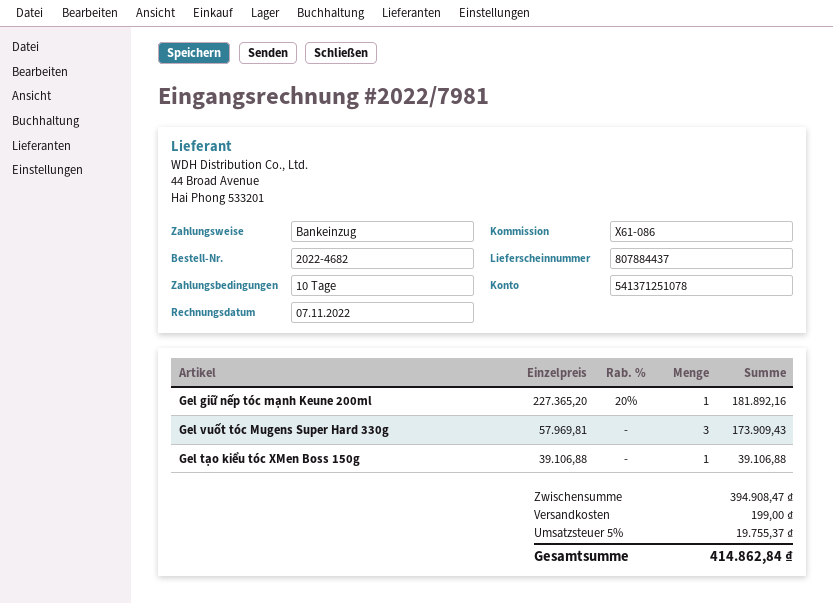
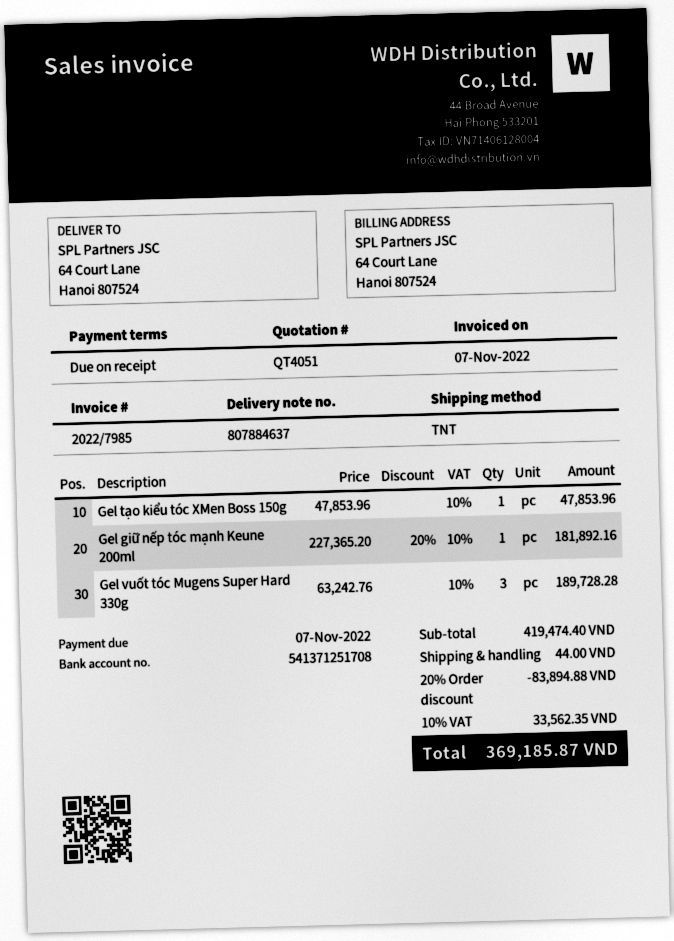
delivery note number: 807884437 -> 807884637
invoice number: 2022/7981 -> 2022/7985
payment terms: 10 days -> on receipt
bank account: 541371251078 -> 541371251708
Gel vuốt tóc Mugens Super Hard 330g: 3 x 57969.81 = 173909.43 -> 3 x 63242.76 = 189728.28
Gel tạo kiểu tóc XMen Boss 150g: 1 x 39106.88 = 39106.88 -> 1 x 47853.96 = 47853.96
subtotal: 394908.47 -> 419474.40
discount: none -> 20% = 83894.88
shipping: 199.00 -> 44.00
tax: 5% = 19755.37 -> 10% = 33562.35
total: 414862.84 -> 369185.87

